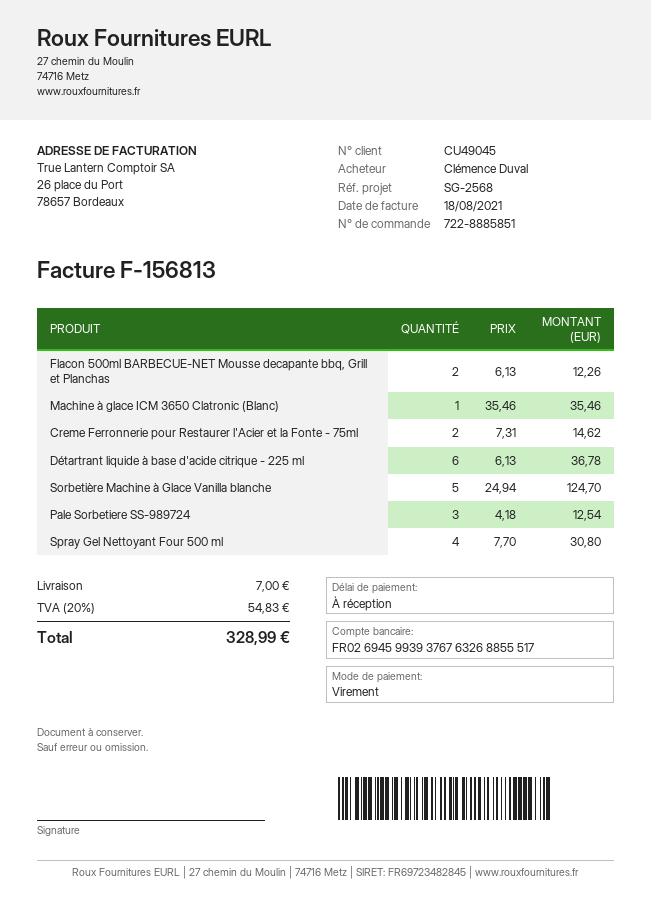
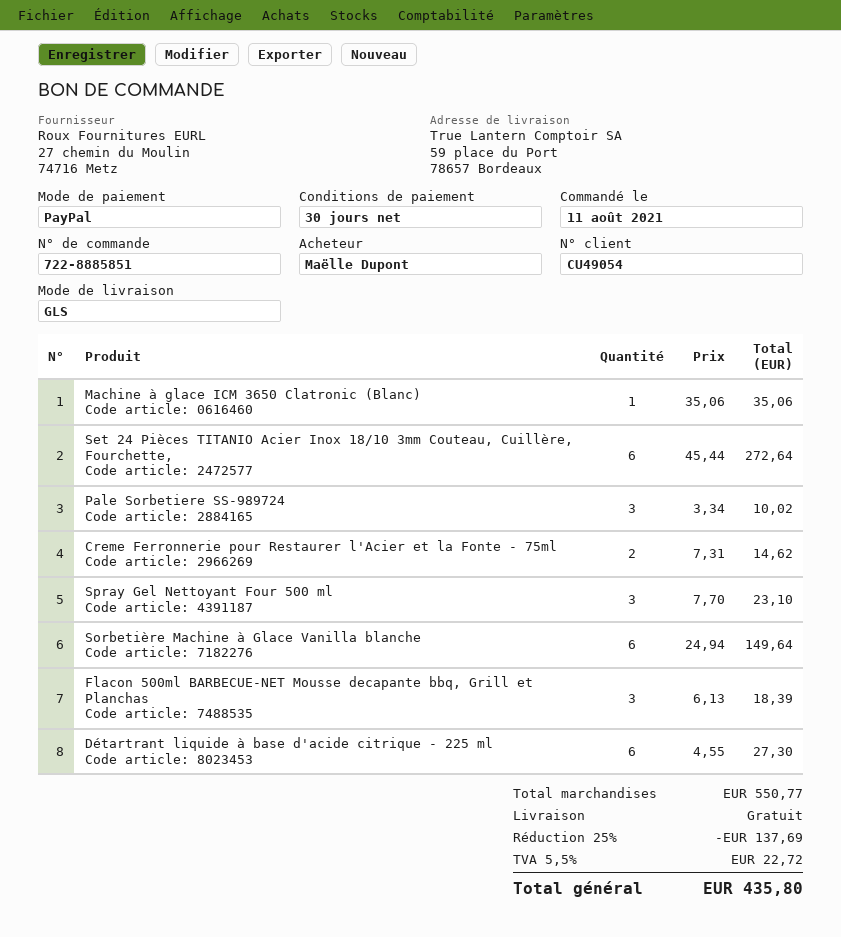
payment terms: on receipt -> 30 days
customer number: CU49045 -> CU49054
ordered by: Clémence Duval -> Maëlle Dupont
payment method: bank transfer -> PayPal
Flacon 500ml BARBECUE-NET Mousse decapante bbq, Grill et Planchas: 2 x 6.13 = 12.26 -> 3 x 6.13 = 18.39
Machine à glace ICM 3650 Clatronic (Blanc): 1 x 35.46 = 35.46 -> 1 x 35.06 = 35.06
Détartrant liquide à base d'acide citrique - 225 ml: 6 x 6.13 = 36.78 -> 6 x 4.55 = 27.30
Sorbetière Machine à Glace Vanilla blanche: 5 x 24.94 = 124.70 -> 6 x 24.94 = 149.64
Pale Sorbetiere SS-989724: 3 x 4.18 = 12.54 -> 3 x 3.34 = 10.02
Spray Gel Nettoyant Four 500 ml: 4 x 7.70 = 30.80 -> 3 x 7.70 = 23.10
Set 24 Pièces TITANIO Acier Inox 18/10 3mm Couteau, Cuillère, Fourchette,: none -> 6 x 45.44 = 272.64
discount: none -> 25% = 137.69
shipping: 7.00 -> 0.00
tax: 20% = 54.83 -> 5.5% = 22.72
total: 328.99 -> 435.80

